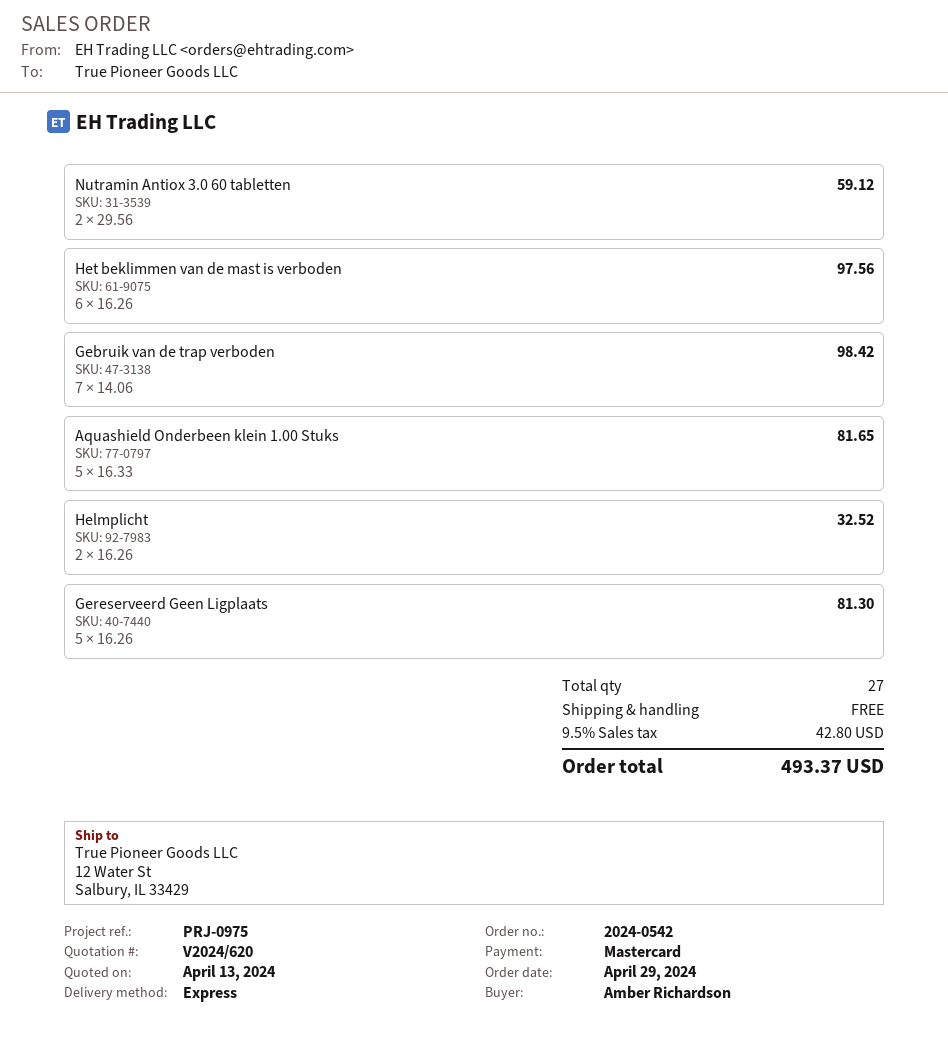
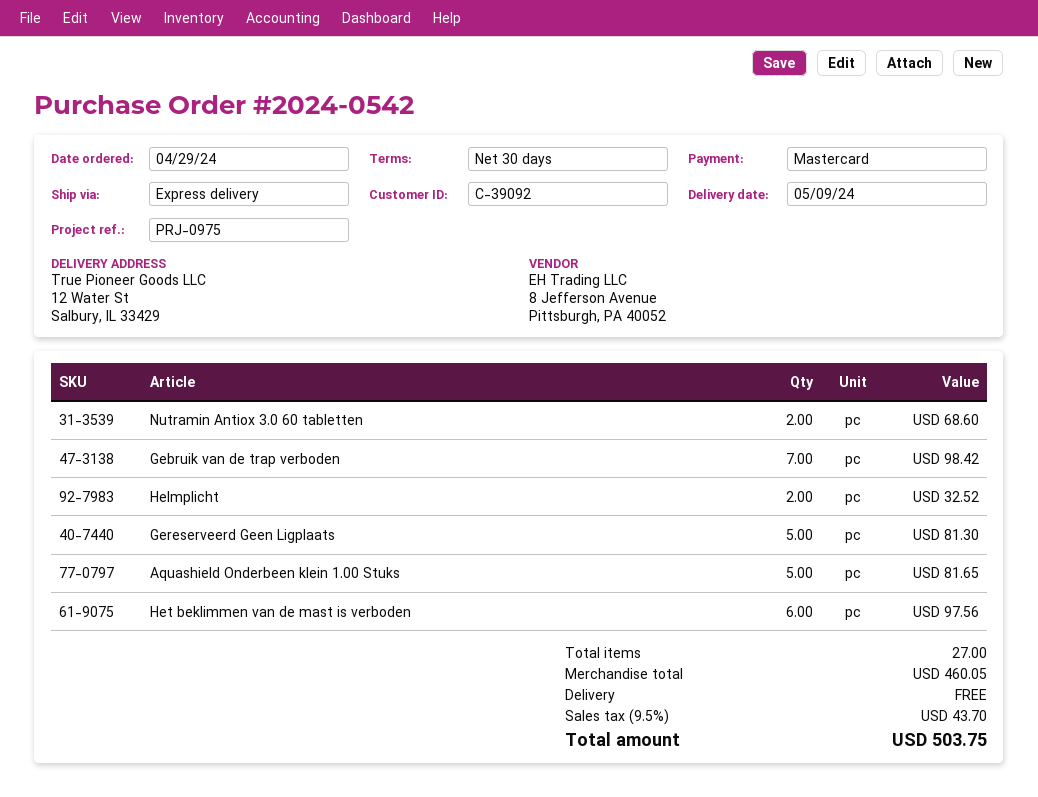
Nutramin Antiox 3.0 60 tabletten: 2 for 59.12 -> 2 for 68.60
tax: 9.5% = 42.80 -> 9.5% = 43.70
total: 493.37 -> 503.75

